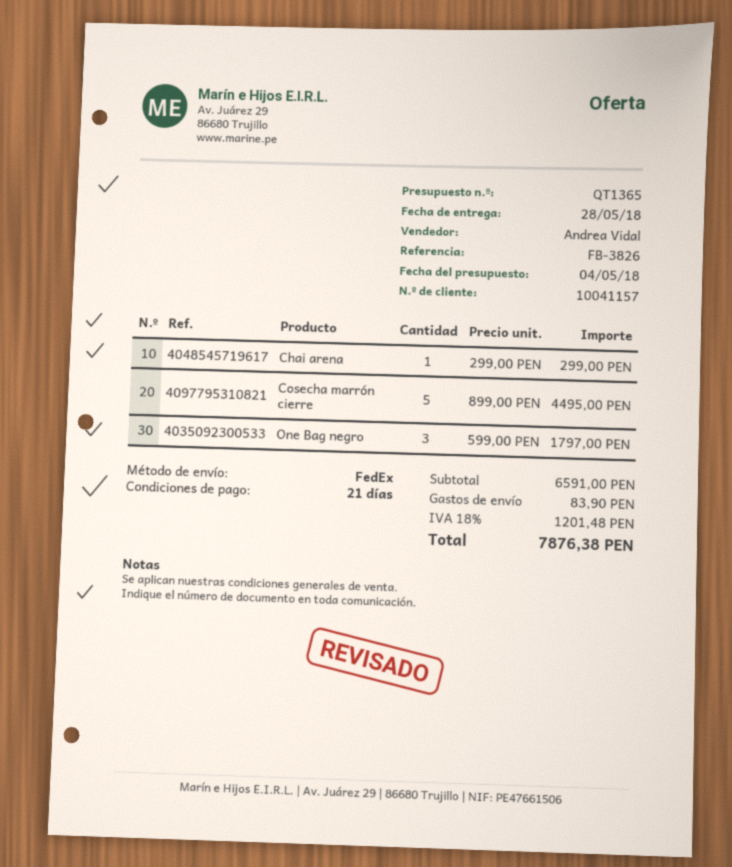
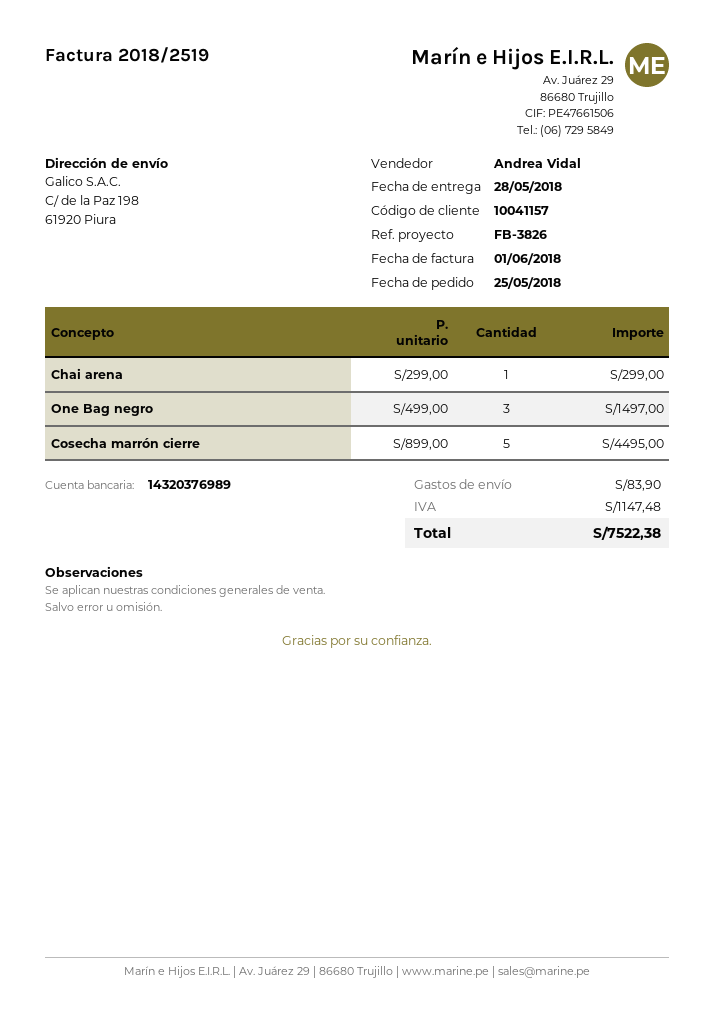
One Bag negro: 3 x 599.00 = 1797.00 -> 3 x 499.00 = 1497.00
tax: 1201.48 -> 1147.48
total: 7876.38 -> 7522.38

